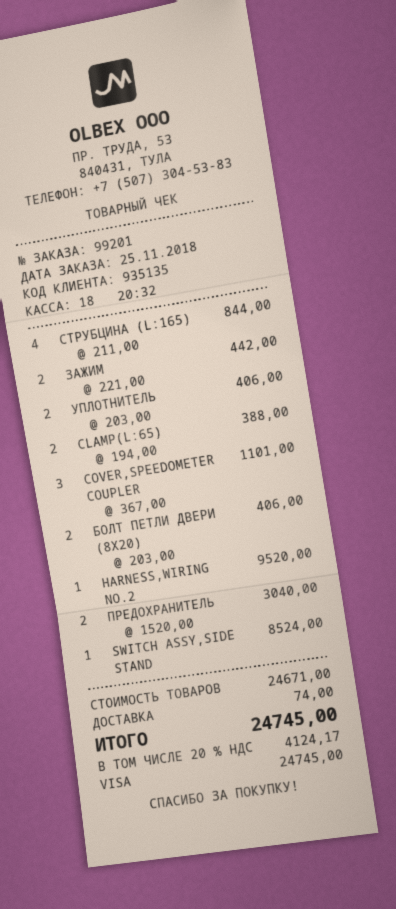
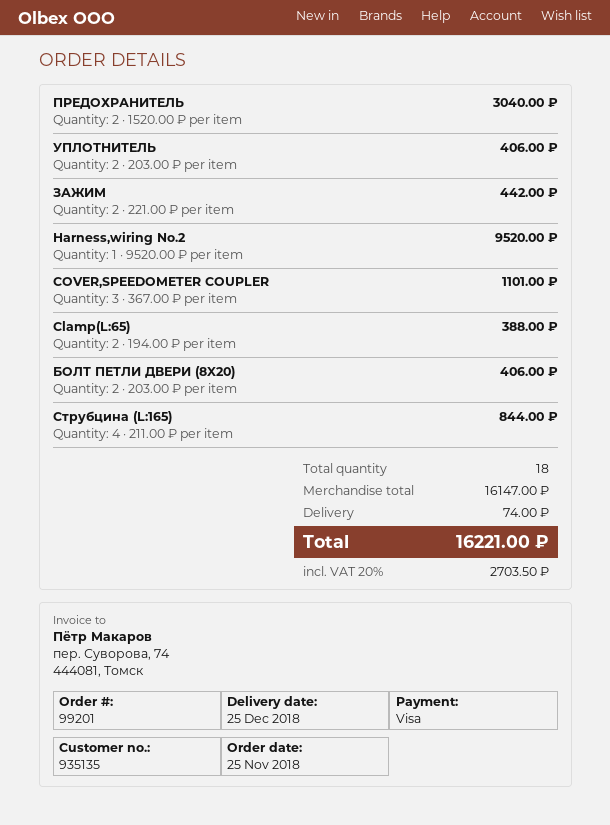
SWITCH ASSY,SIDE STAND: 1 x 8524.00 = 8524.00 -> none
subtotal: 24671.00 -> 16147.00
tax: 20% = 4124.17 -> 20% = 2703.50
total: 24745.00 -> 16221.00

